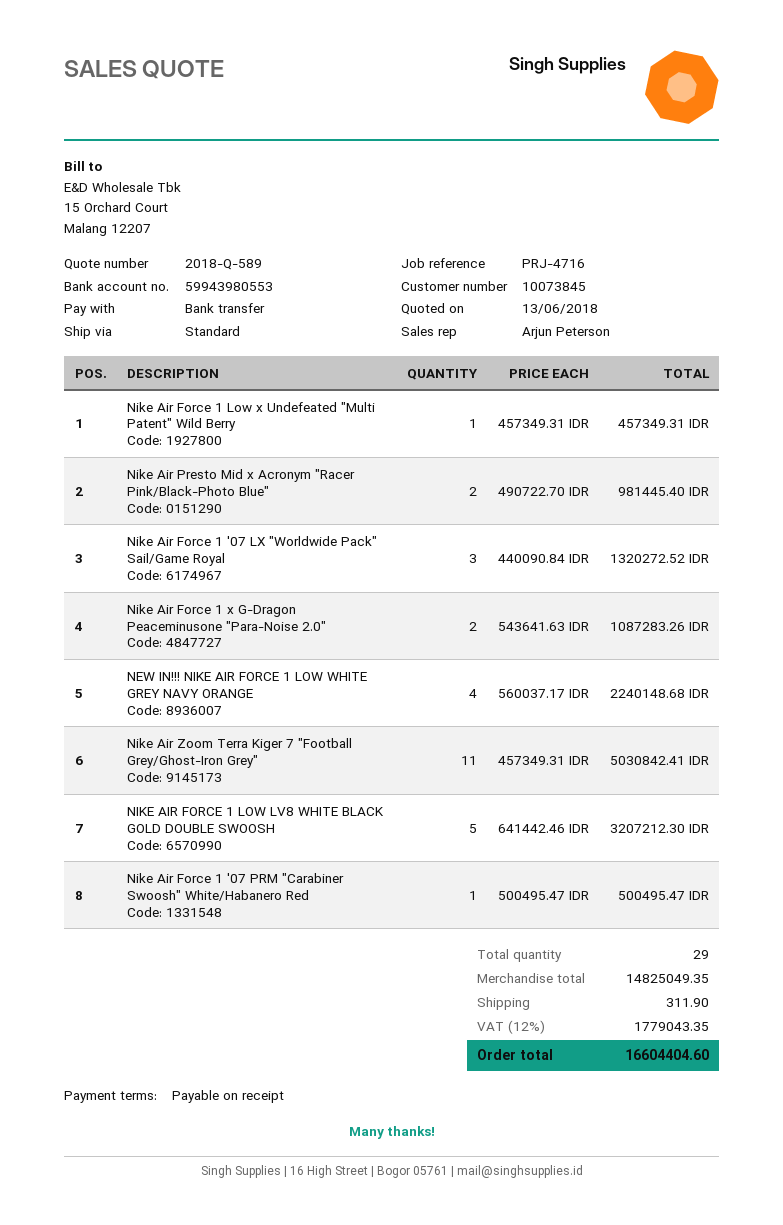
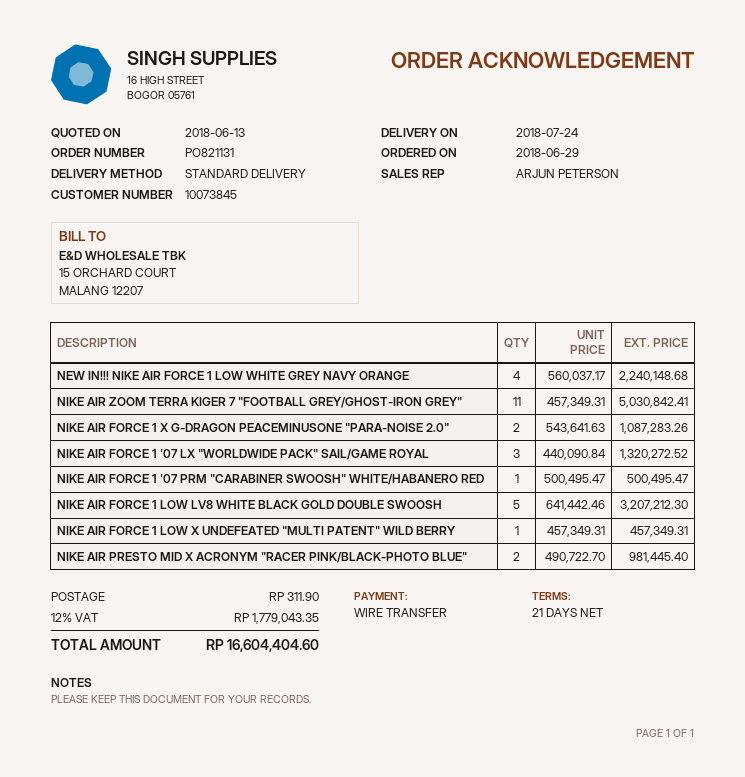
payment terms: on receipt -> 21 days

